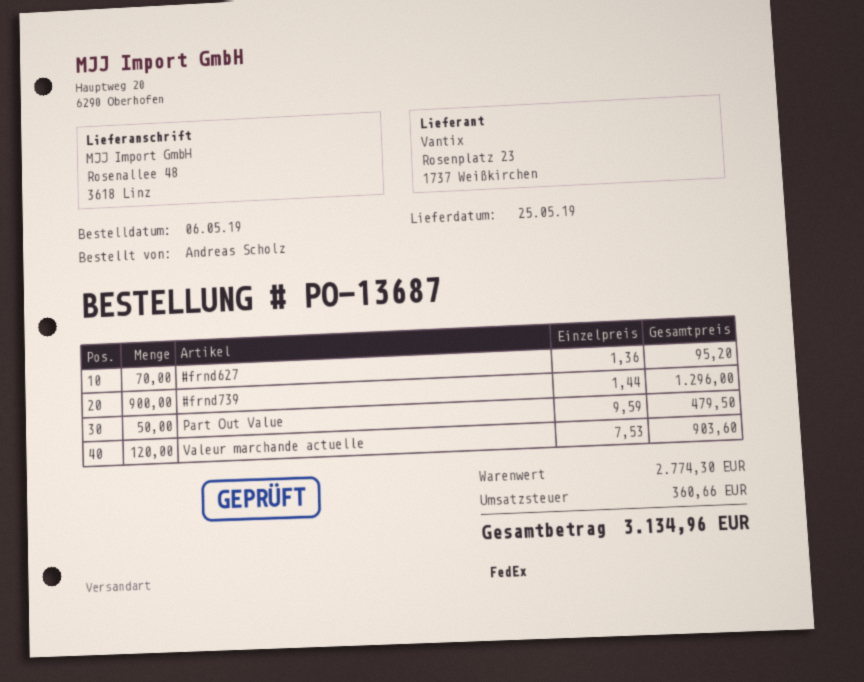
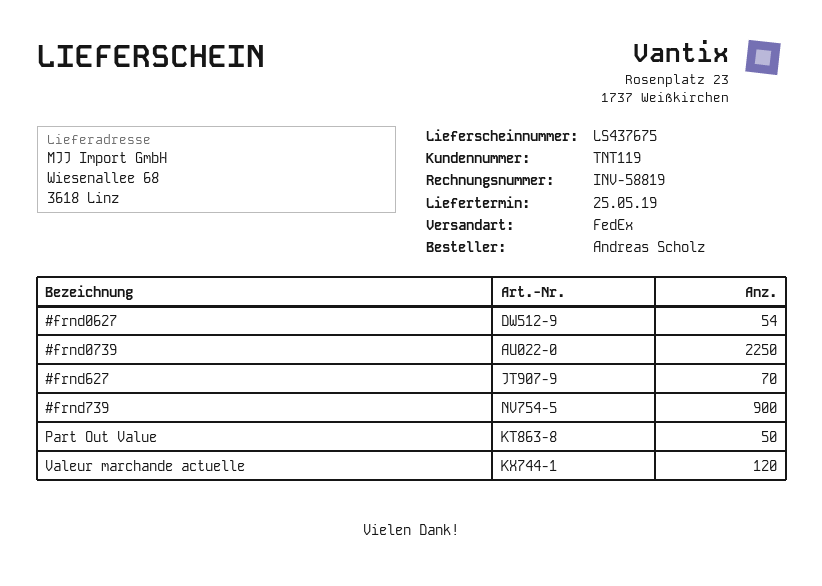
ship to: Rosenallee 48, 3618 Linz -> Wiesenallee 68, 3618 Linz
#frnd0627: none -> 54
#frnd0739: none -> 2250

